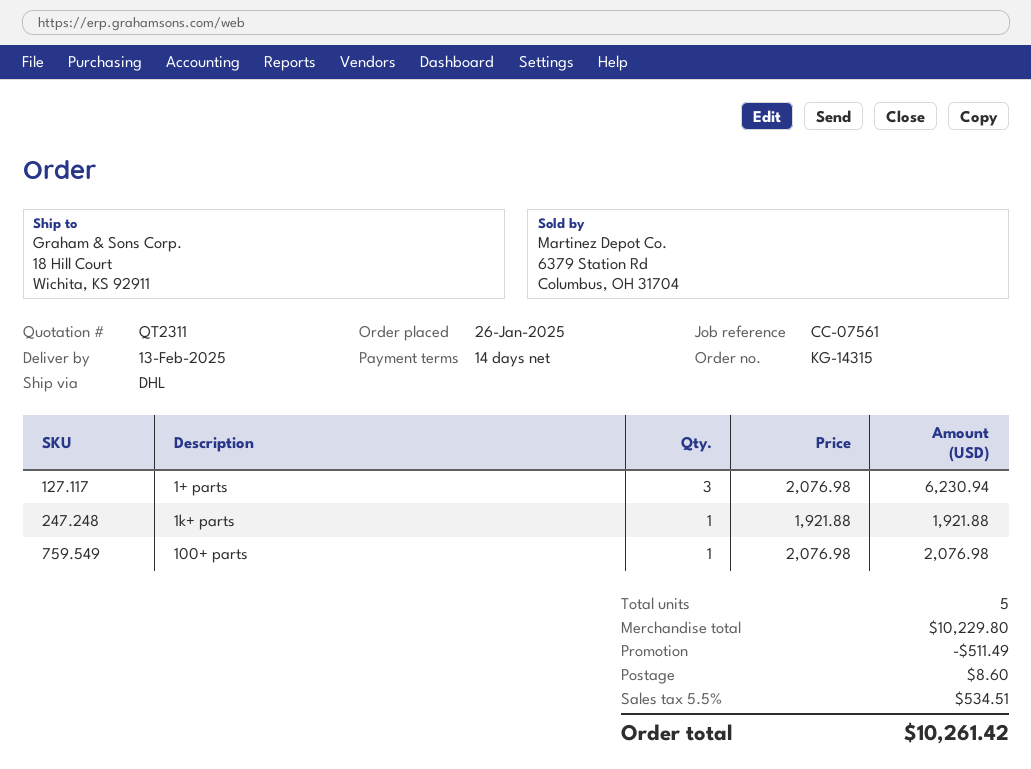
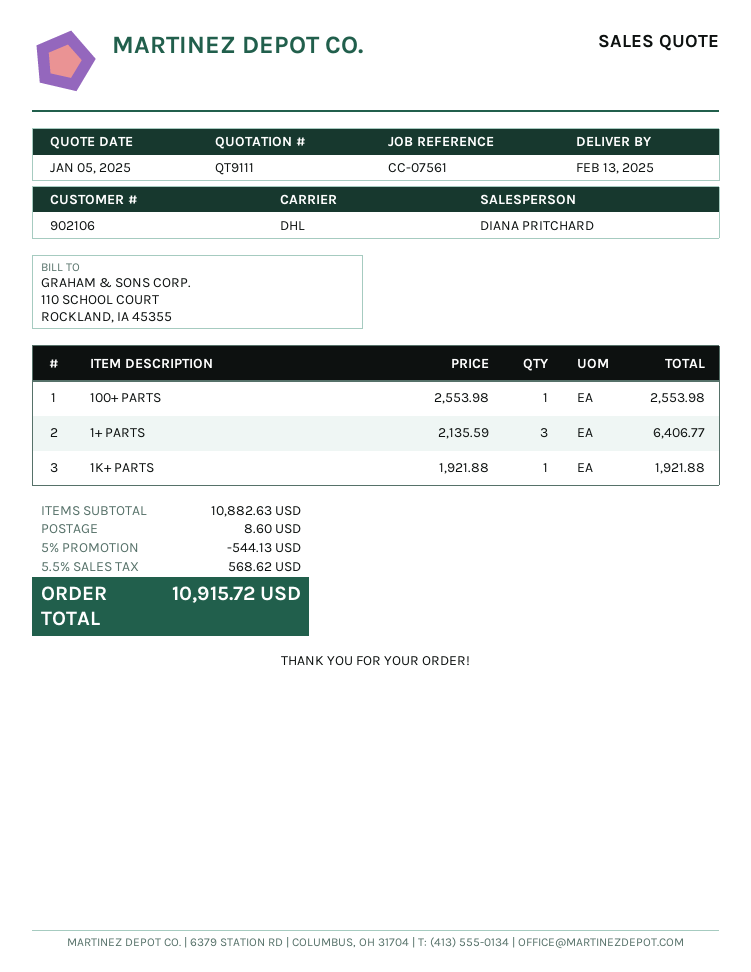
quote number: QT2311 -> QT9111
1+ parts: 3 x 2076.98 = 6230.94 -> 3 x 2135.59 = 6406.77
100+ parts: 1 x 2076.98 = 2076.98 -> 1 x 2553.98 = 2553.98
subtotal: 10229.80 -> 10882.63
discount: 511.49 -> 544.13
tax: 5.5% = 534.51 -> 5.5% = 568.62
total: 10261.42 -> 10915.72

